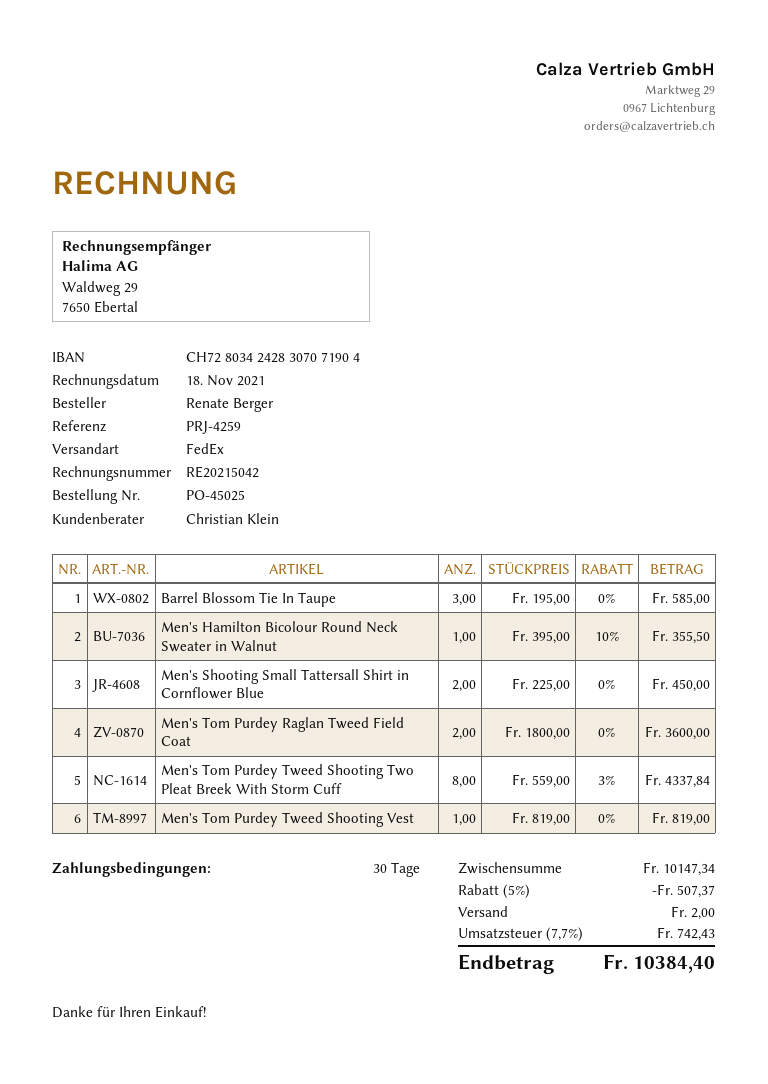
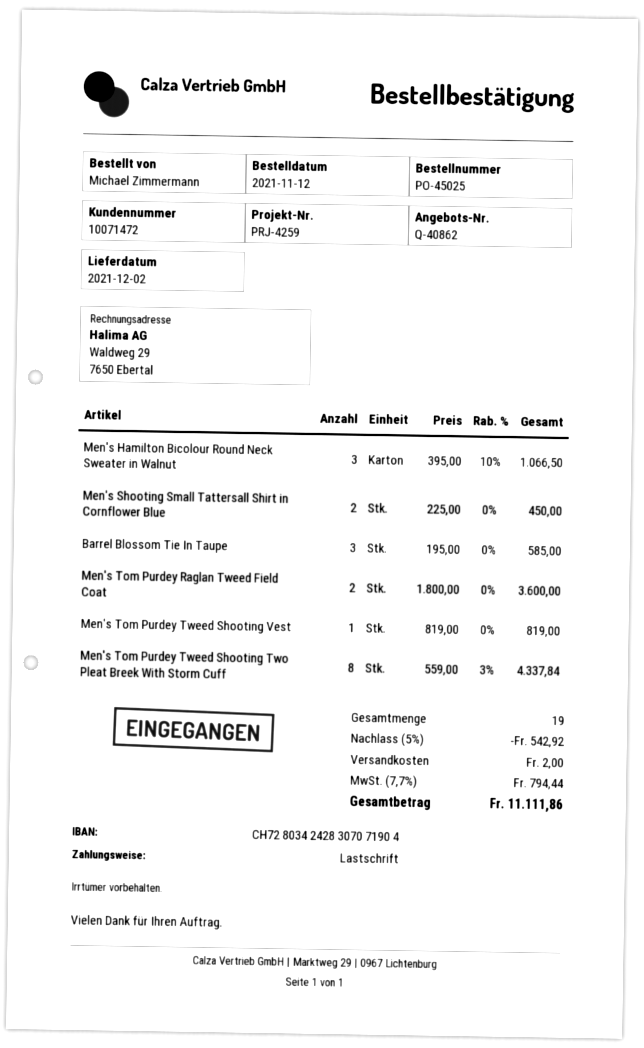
ordered by: Renate Berger -> Michael Zimmermann
Men's Hamilton Bicolour Round Neck Sweater in Walnut: 1 x 395.00 - 10% = 355.50 -> 3 x 395.00 - 10% = 1066.50
discount: 5% = 507.37 -> 5% = 542.92
tax: 7.7% = 742.43 -> 7.7% = 794.44
total: 10384.40 -> 11111.86

